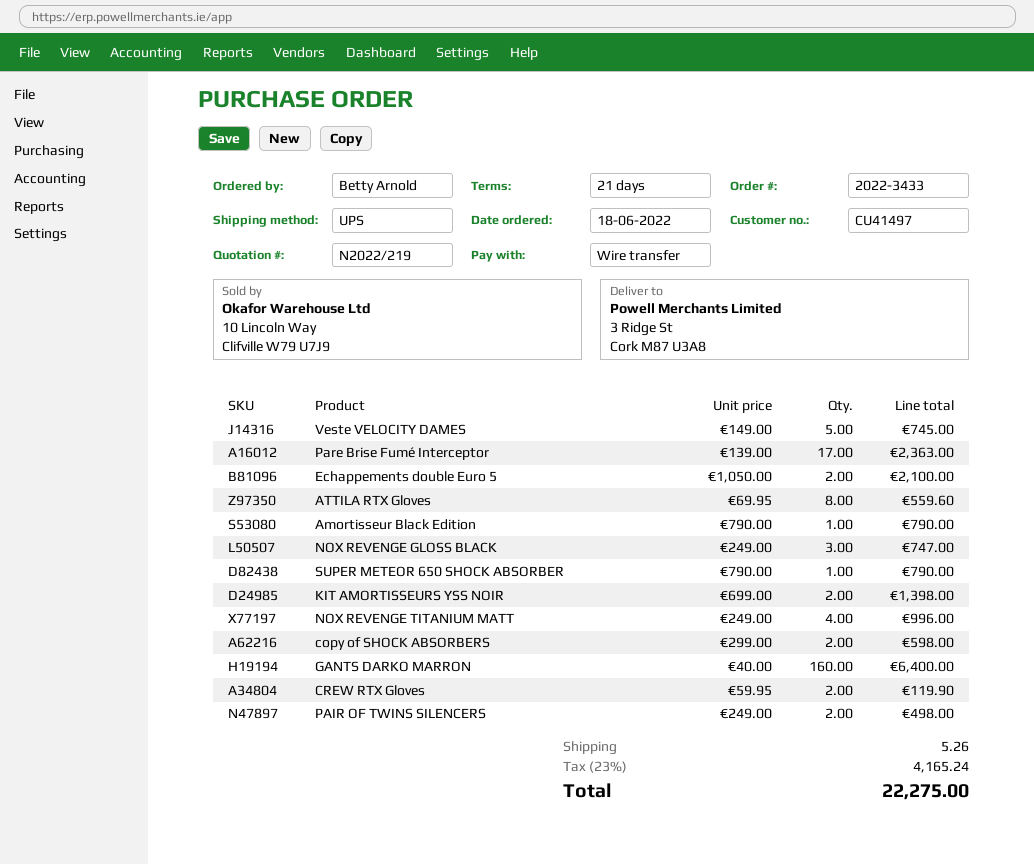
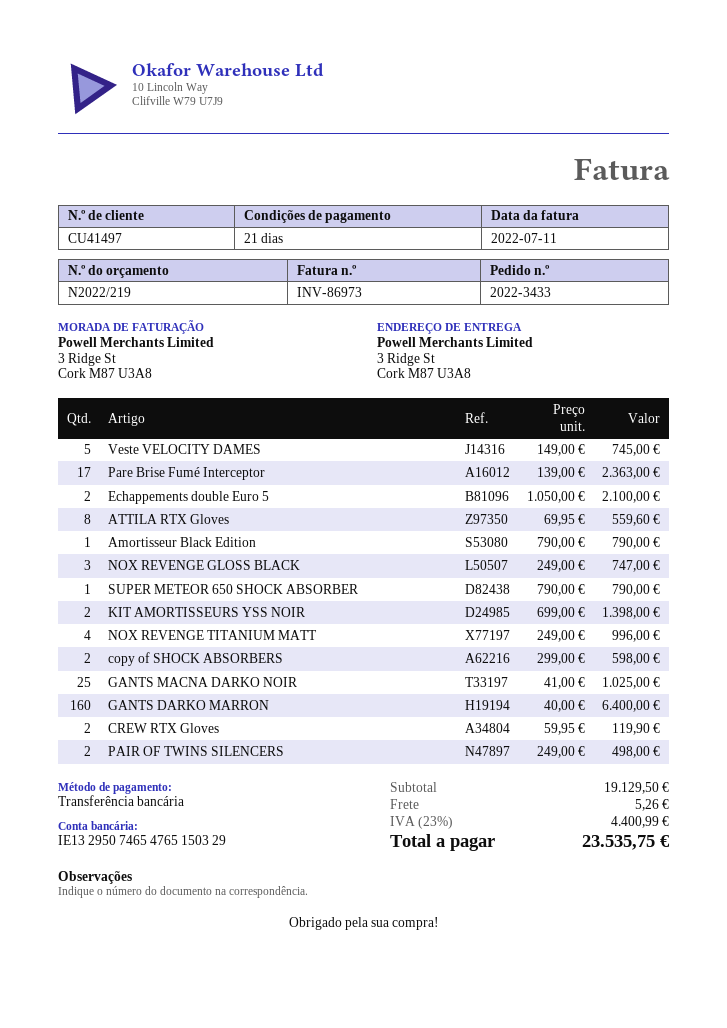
GANTS MACNA DARKO NOIR: none -> 25 x 41.00 = 1025.00
tax: 23% = 4165.24 -> 23% = 4400.99
total: 22275.00 -> 23535.75

